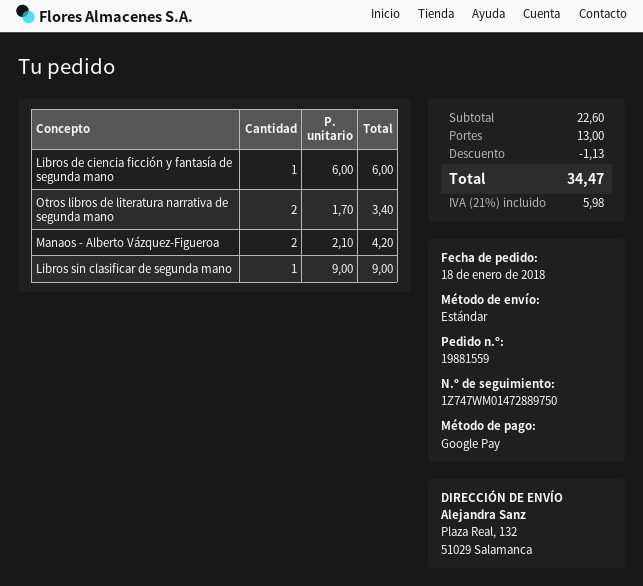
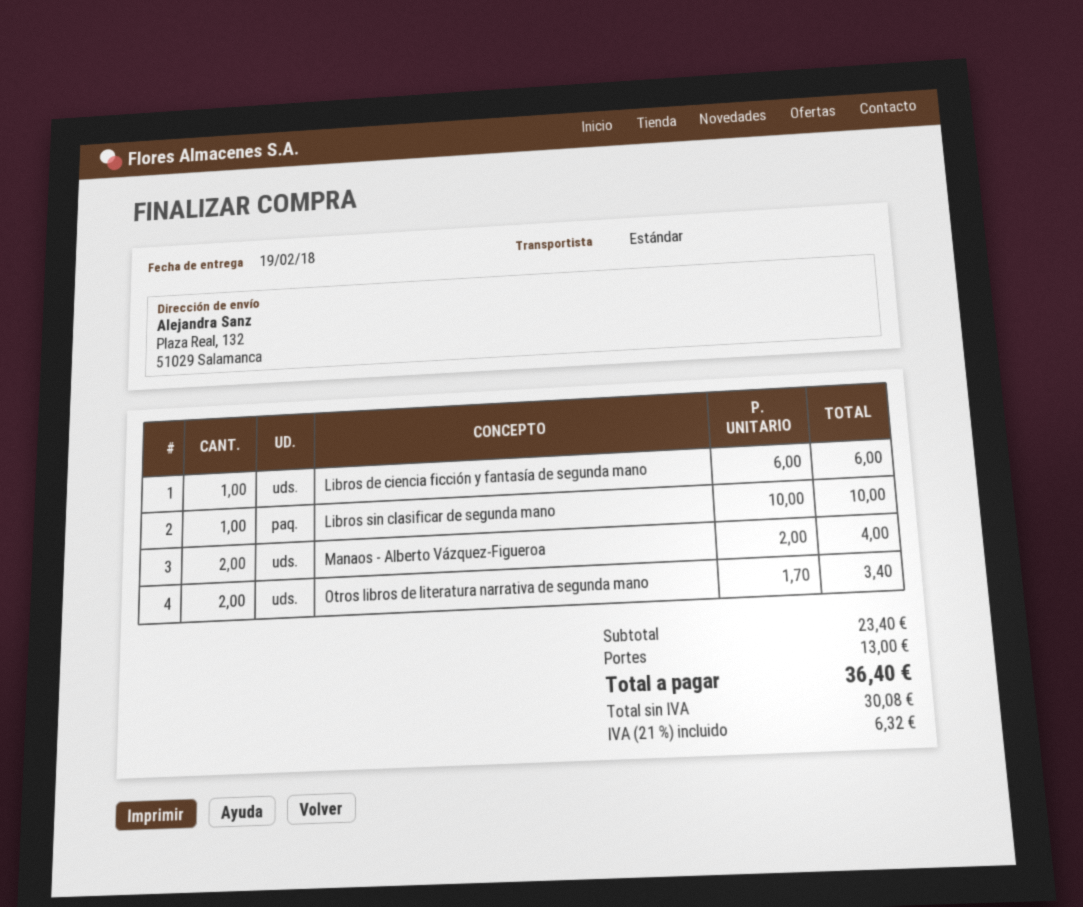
Manaos - Alberto Vázquez-Figueroa: 2 x 2.10 = 4.20 -> 2 x 2.00 = 4.00
Libros sin clasificar de segunda mano: 1 x 9.00 = 9.00 -> 1 x 10.00 = 10.00
subtotal: 22.60 -> 23.40
discount: 1.13 -> none
tax: 21% = 5.98 -> 21% = 6.32
total: 34.47 -> 36.40

